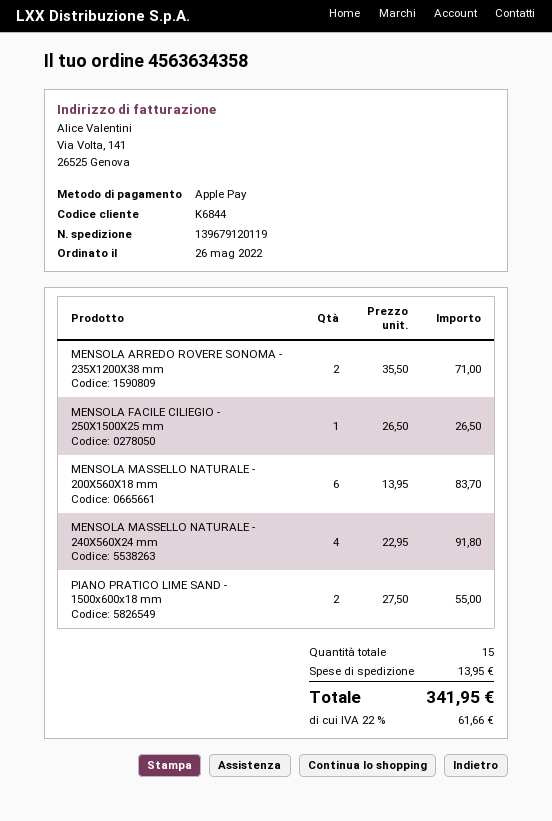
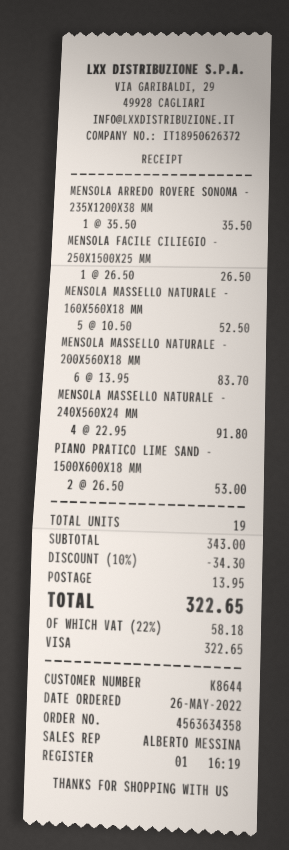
customer number: K6844 -> K8644
payment method: Apple Pay -> Visa
MENSOLA ARREDO ROVERE SONOMA - 235X1200X38 mm: 2 x 35.50 = 71.00 -> 1 x 35.50 = 35.50
PIANO PRATICO LIME SAND - 1500x600x18 mm: 2 x 27.50 = 55.00 -> 2 x 26.50 = 53.00
MENSOLA MASSELLO NATURALE - 160X560X18 MM: none -> 5 x 10.50 = 52.50
total quantity: 15 -> 19
discount: none -> 10% = 34.30
tax: 22% = 61.66 -> 22% = 58.18
total: 341.95 -> 322.65

